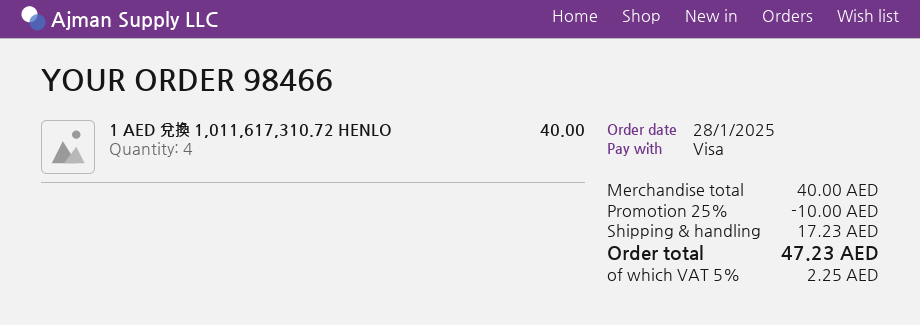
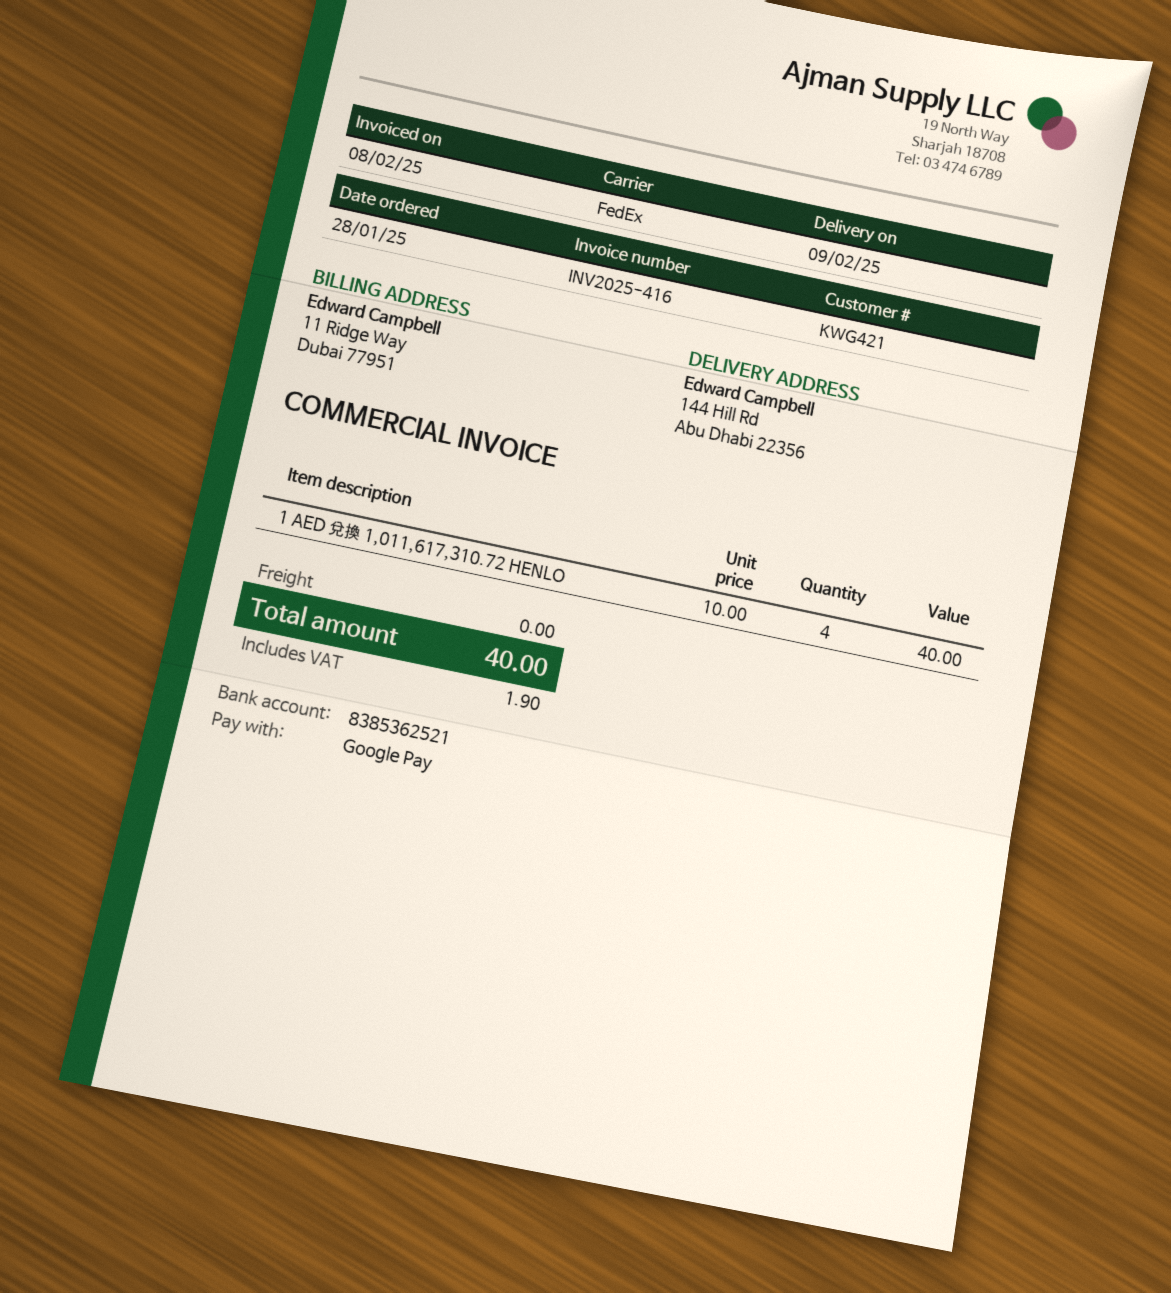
payment method: Visa -> Google Pay
discount: 25% = 10.00 -> none
shipping: 17.23 -> 0.00
tax: 2.25 -> 1.90
total: 47.23 -> 40.00

